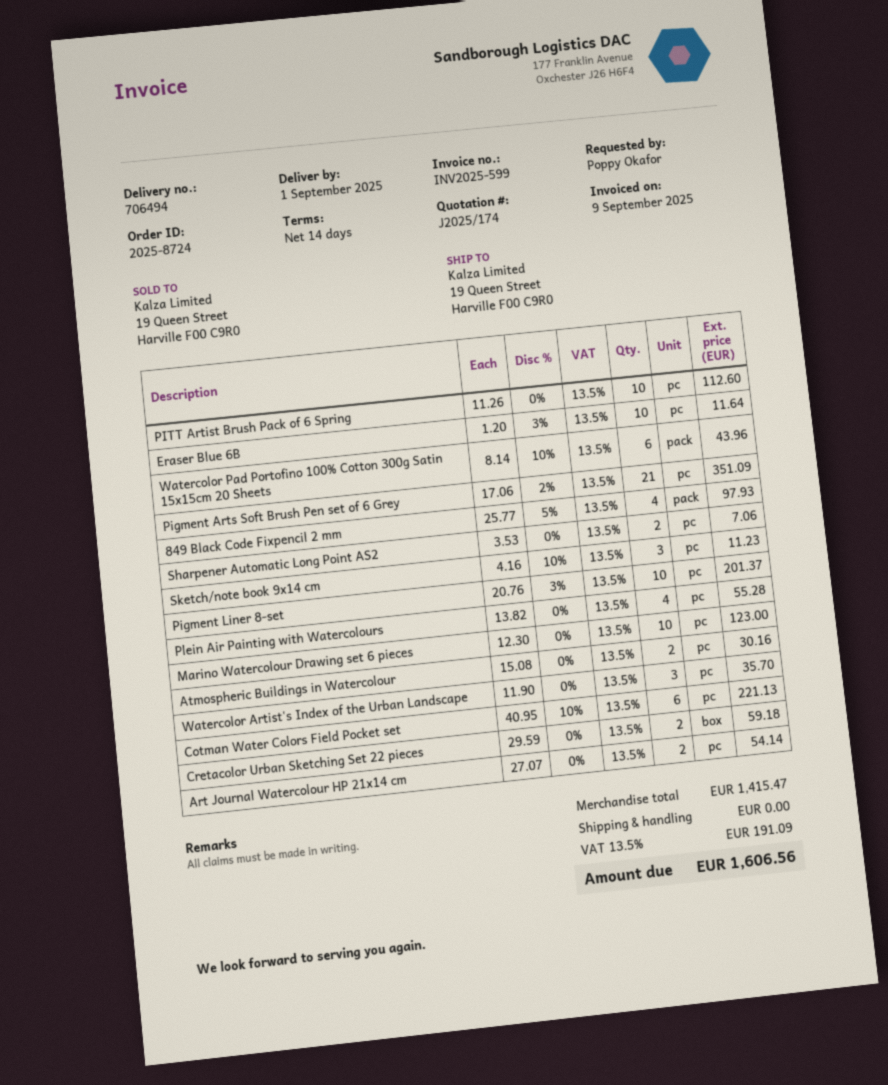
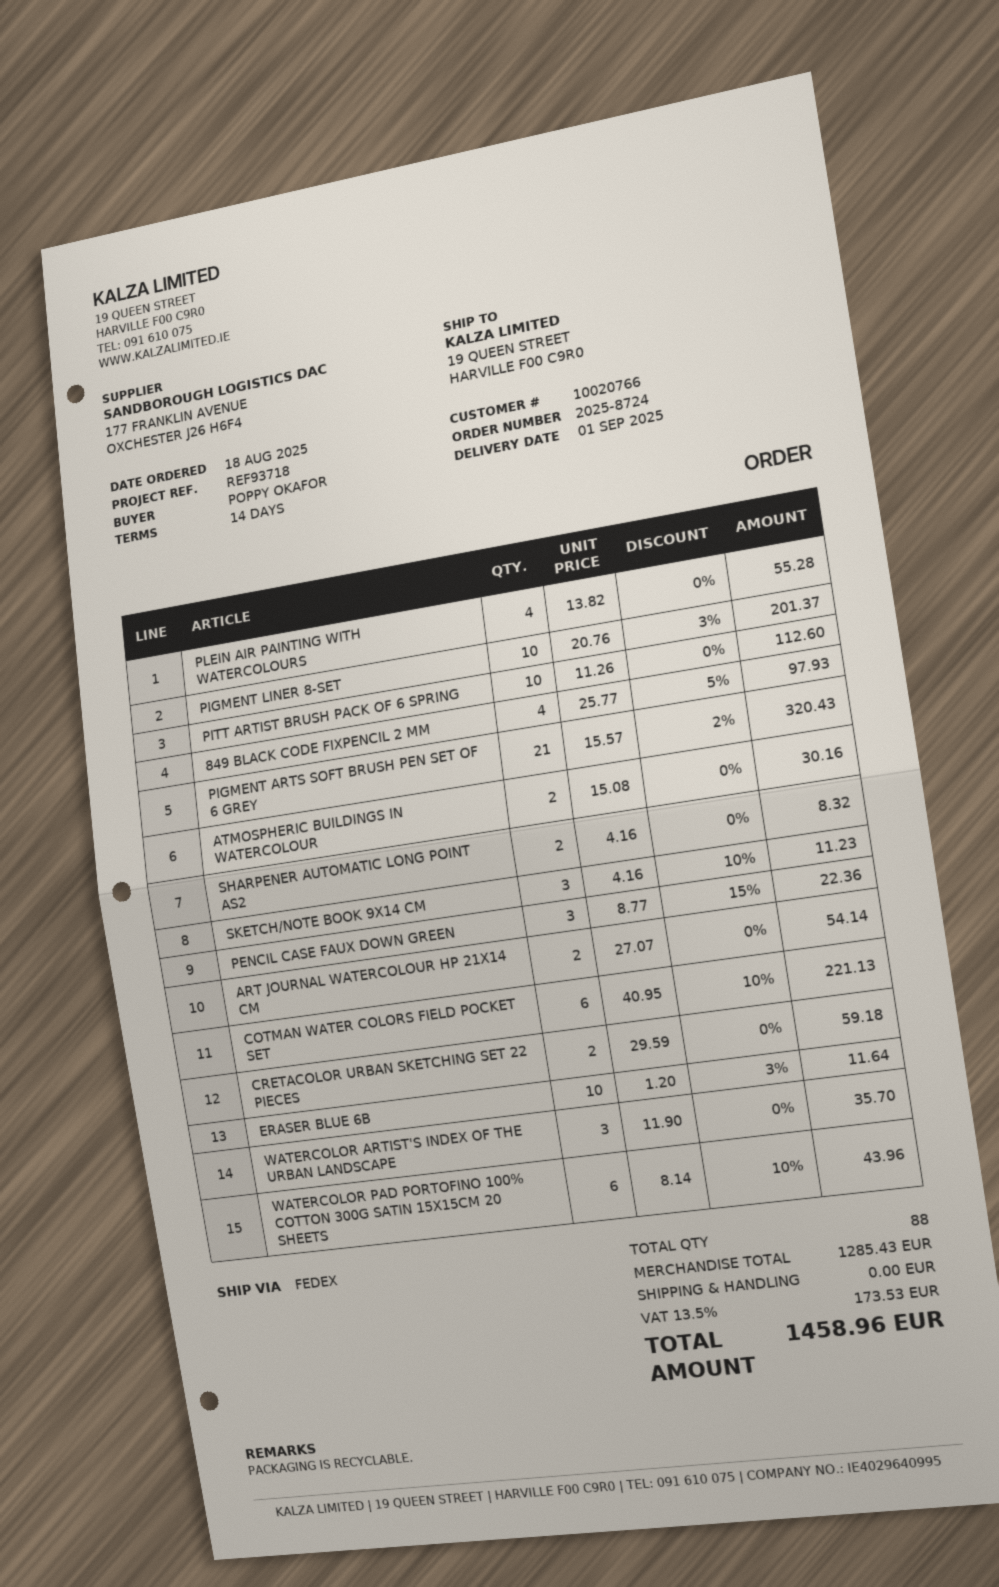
Pigment Arts Soft Brush Pen set of 6 Grey: 21 x 17.06 - 2% = 351.09 -> 21 x 15.57 - 2% = 320.43
Sharpener Automatic Long Point AS2: 2 x 3.53 = 7.06 -> 2 x 4.16 = 8.32
Marino Watercolour Drawing set 6 pieces: 10 x 12.30 = 123.00 -> none
PENCIL CASE FAUX DOWN GREEN: none -> 3 x 8.77 - 15% = 22.36
subtotal: 1415.47 -> 1285.43
tax: 13.5% = 191.09 -> 13.5% = 173.53
total: 1606.56 -> 1458.96

